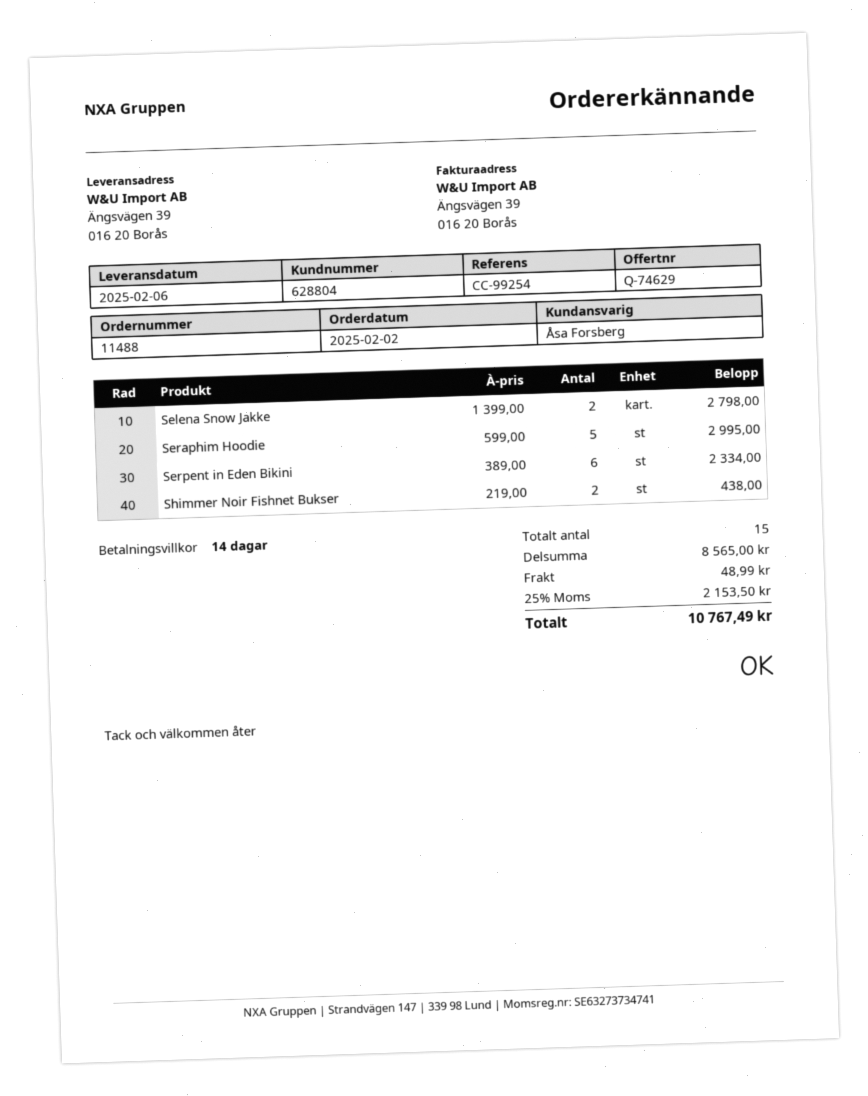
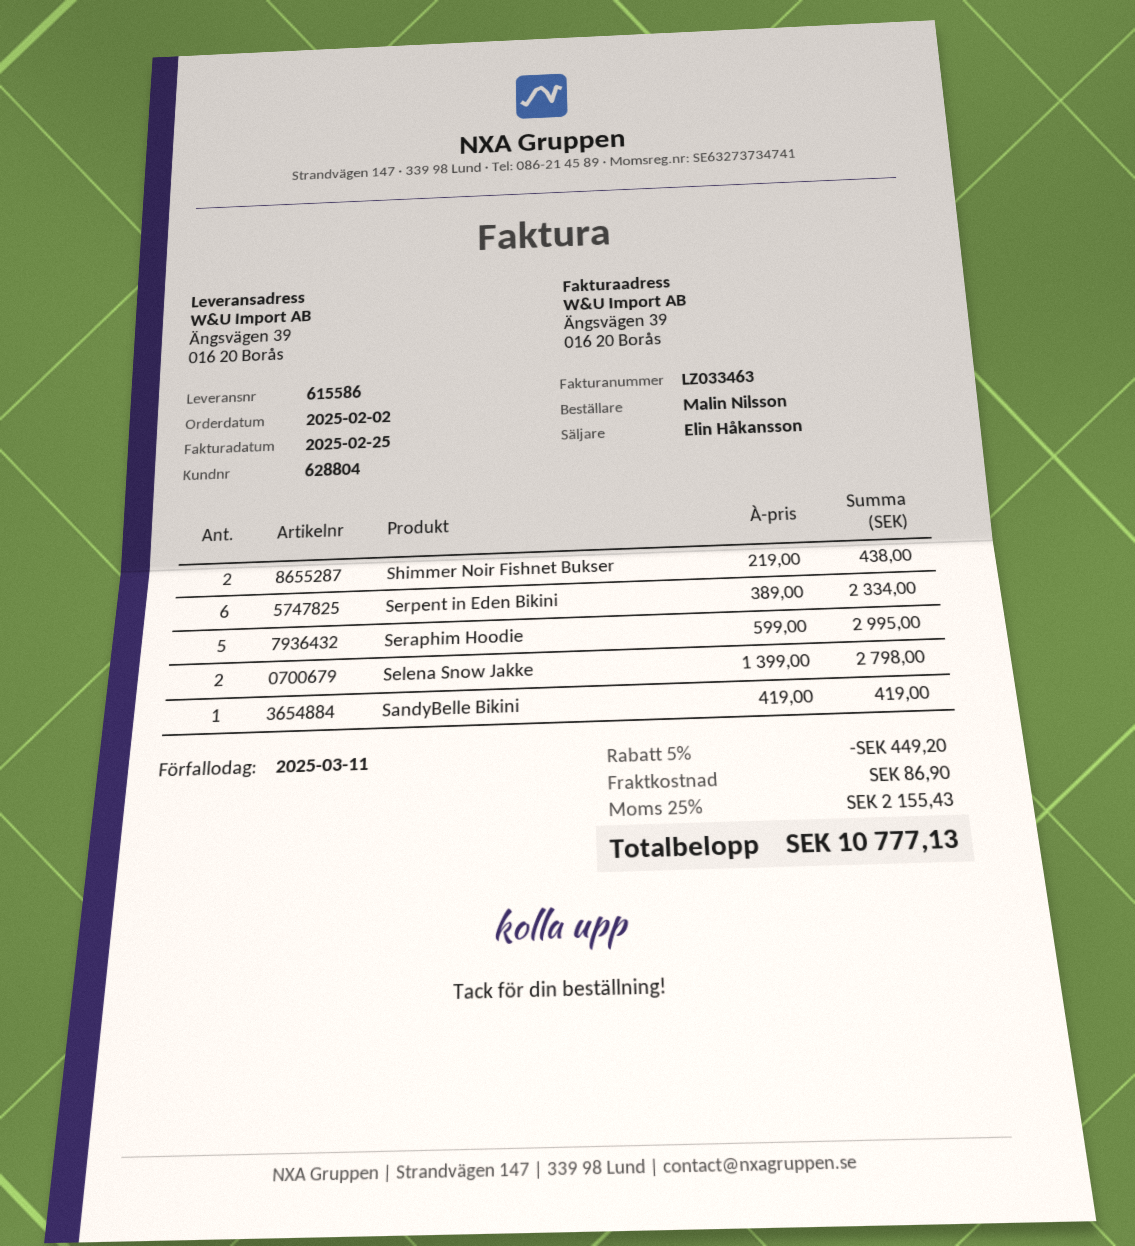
sales rep: Åsa Forsberg -> Elin Håkansson
SandyBelle Bikini: none -> 1 x 419.00 = 419.00
discount: none -> 5% = 449.20
shipping: 48.99 -> 86.90
tax: 25% = 2153.50 -> 25% = 2155.43
total: 10767.49 -> 10777.13

